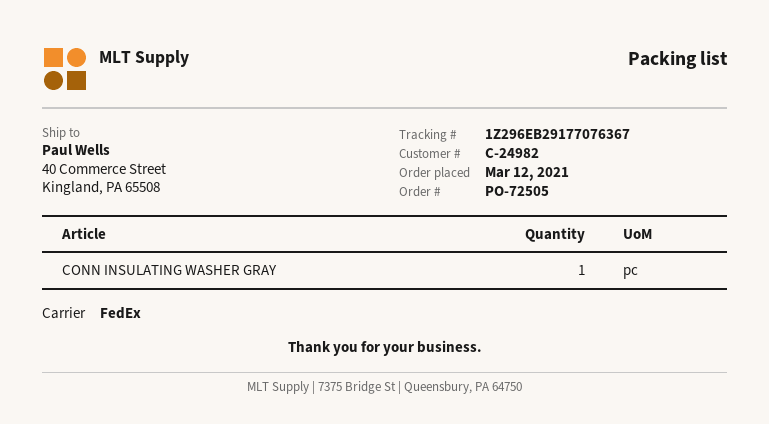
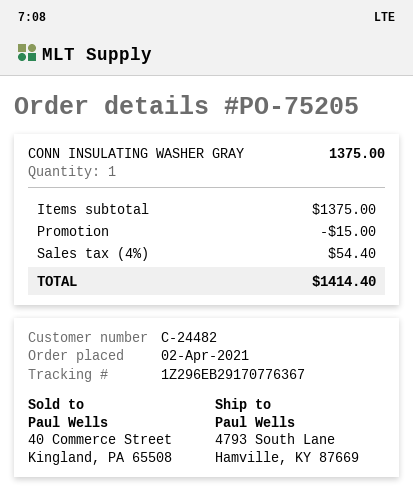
order number: PO-72505 -> PO-75205
order date: 2021-03-12 -> 2021-04-02
customer number: C-24982 -> C-24482
tracking number: 1Z296EB29177076367 -> 1Z296EB29170776367
ship to: 40 Commerce Street, Kingland, PA 65508 -> 4793 South Lane, Hamville, KY 87669

